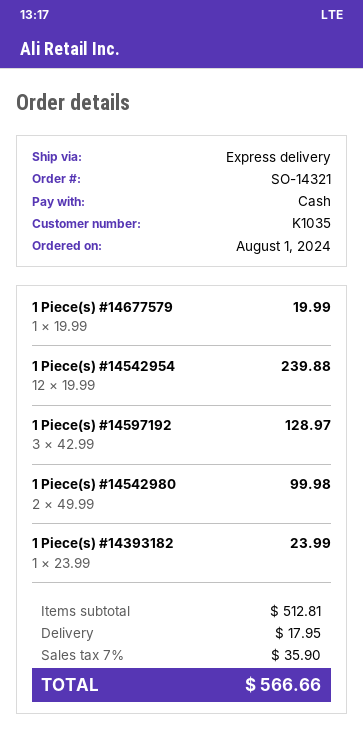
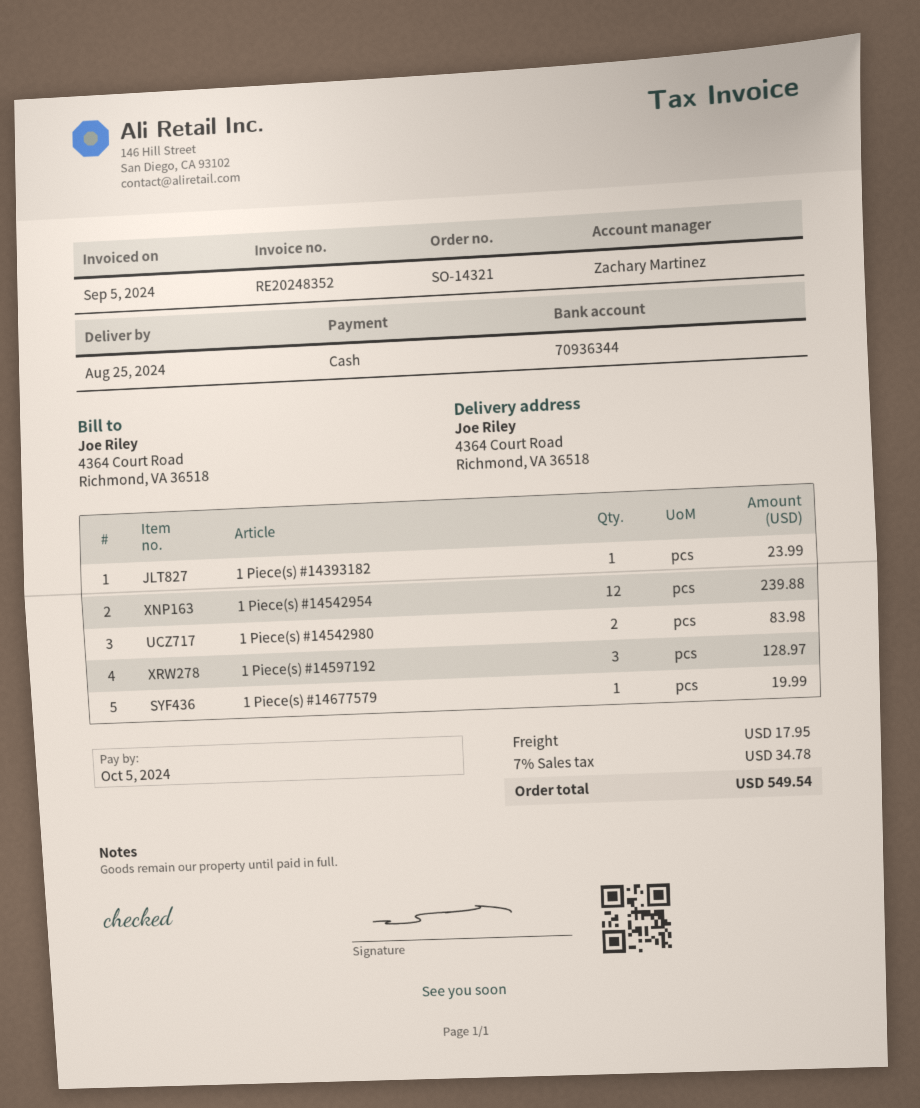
1 Piece(s) #14542980: 2 for 99.98 -> 2 for 83.98
tax: 7% = 35.90 -> 7% = 34.78
total: 566.66 -> 549.54

